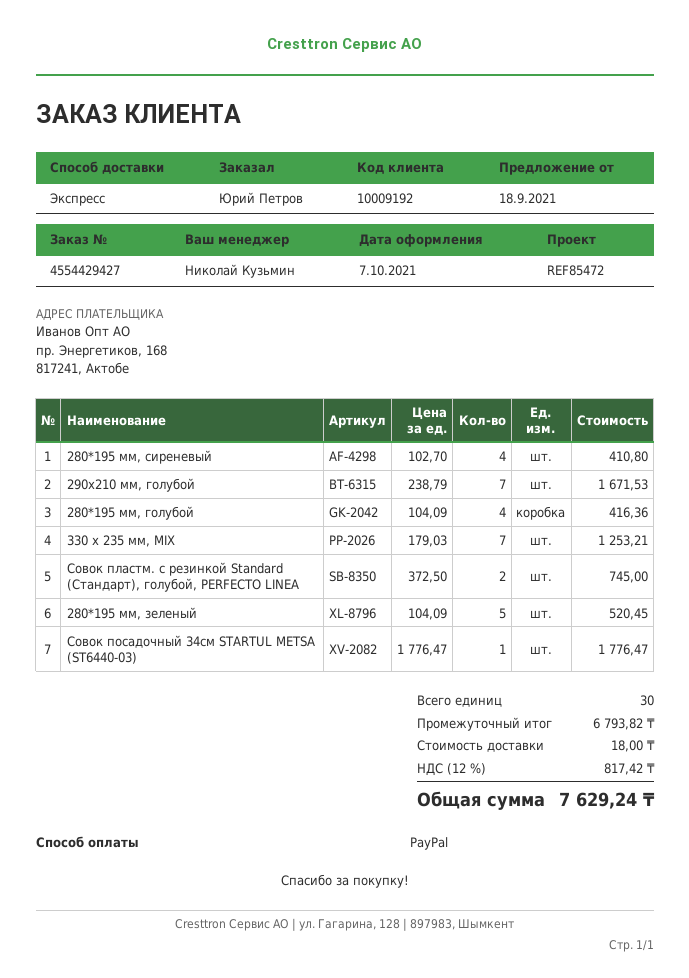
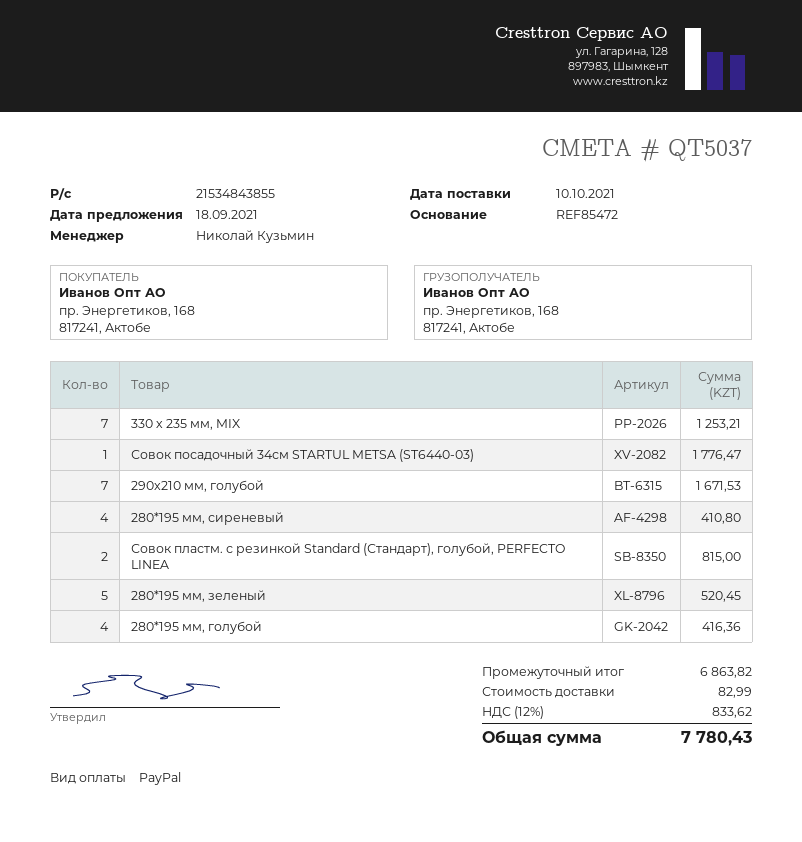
Совок пластм. с резинкой Standard (Стандарт), голубой, PERFECTO LINEA: 2 for 745.00 -> 2 for 815.00
subtotal: 6793.82 -> 6863.82
shipping: 18.00 -> 82.99
tax: 12% = 817.42 -> 12% = 833.62
total: 7629.24 -> 7780.43

